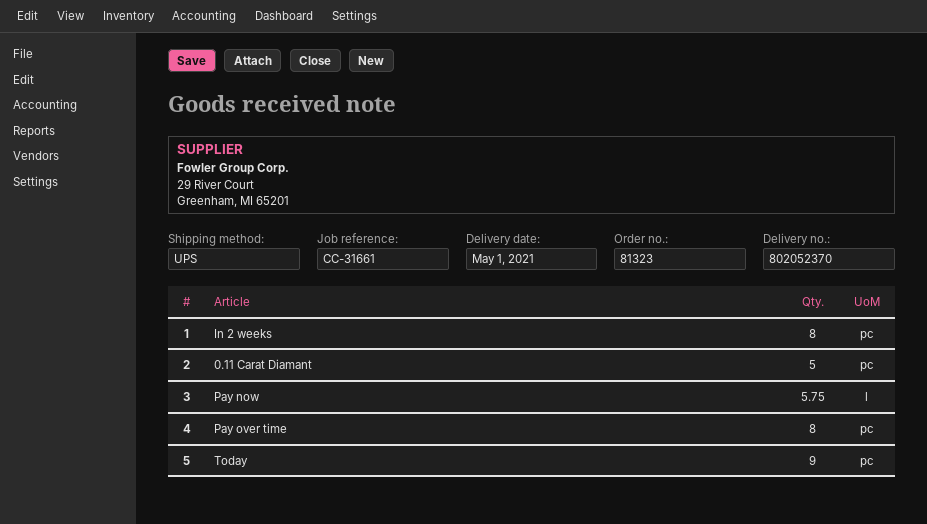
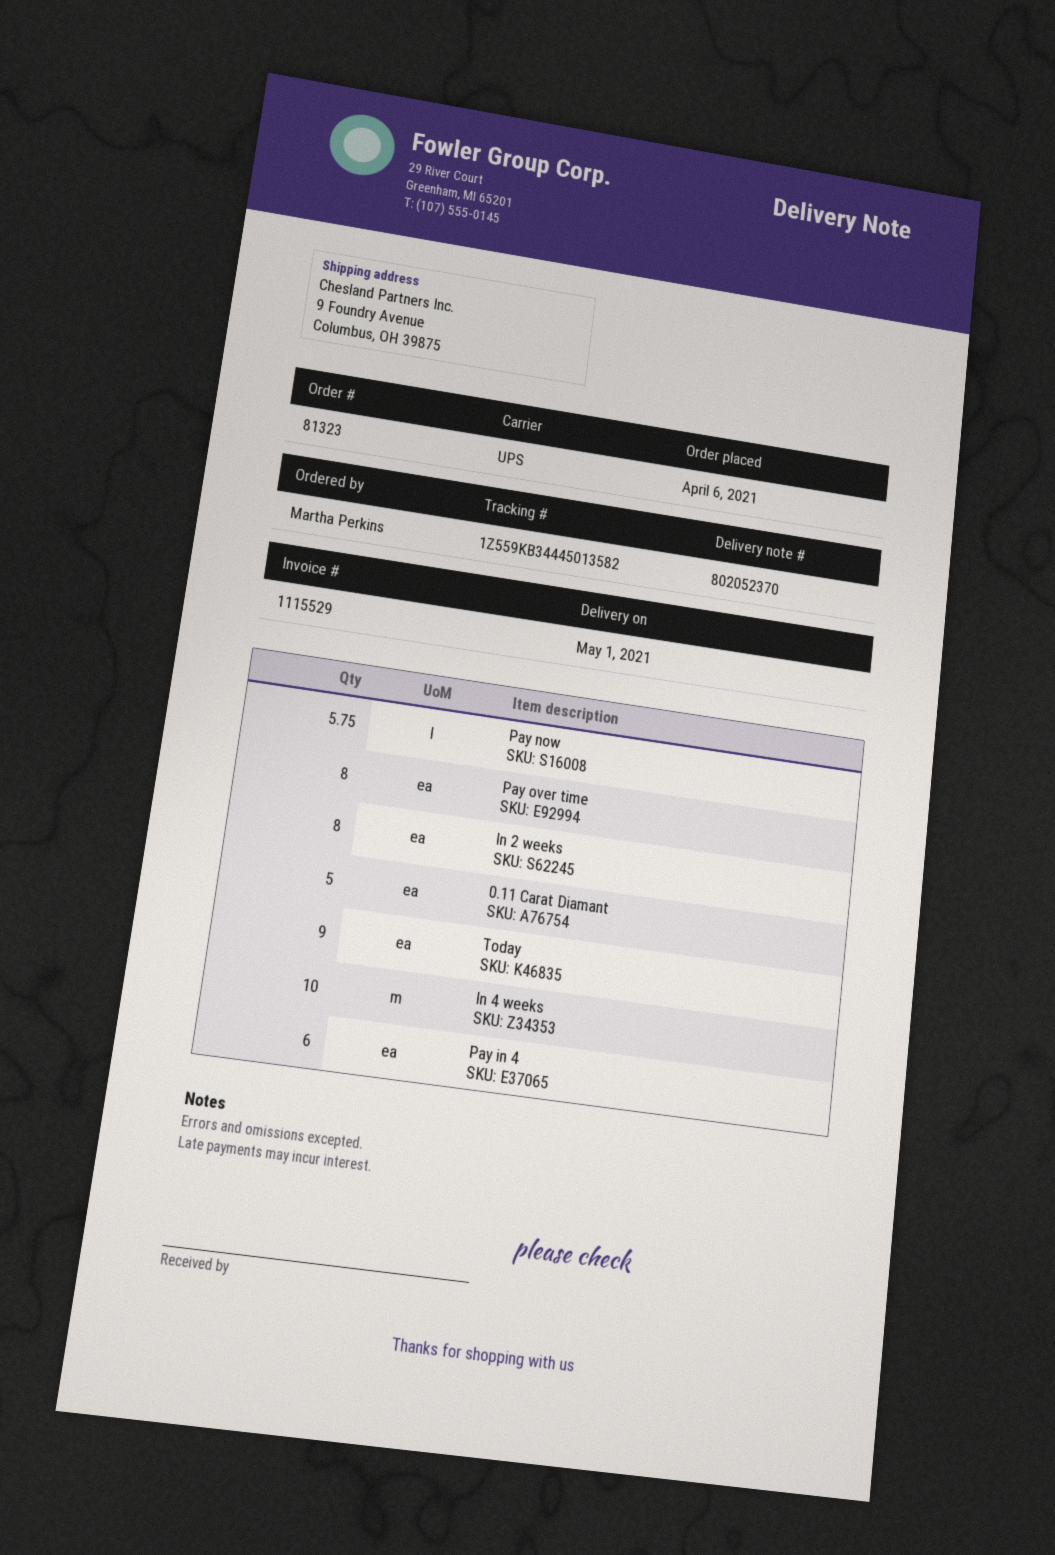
In 4 weeks: none -> 10
Pay in 4: none -> 6

